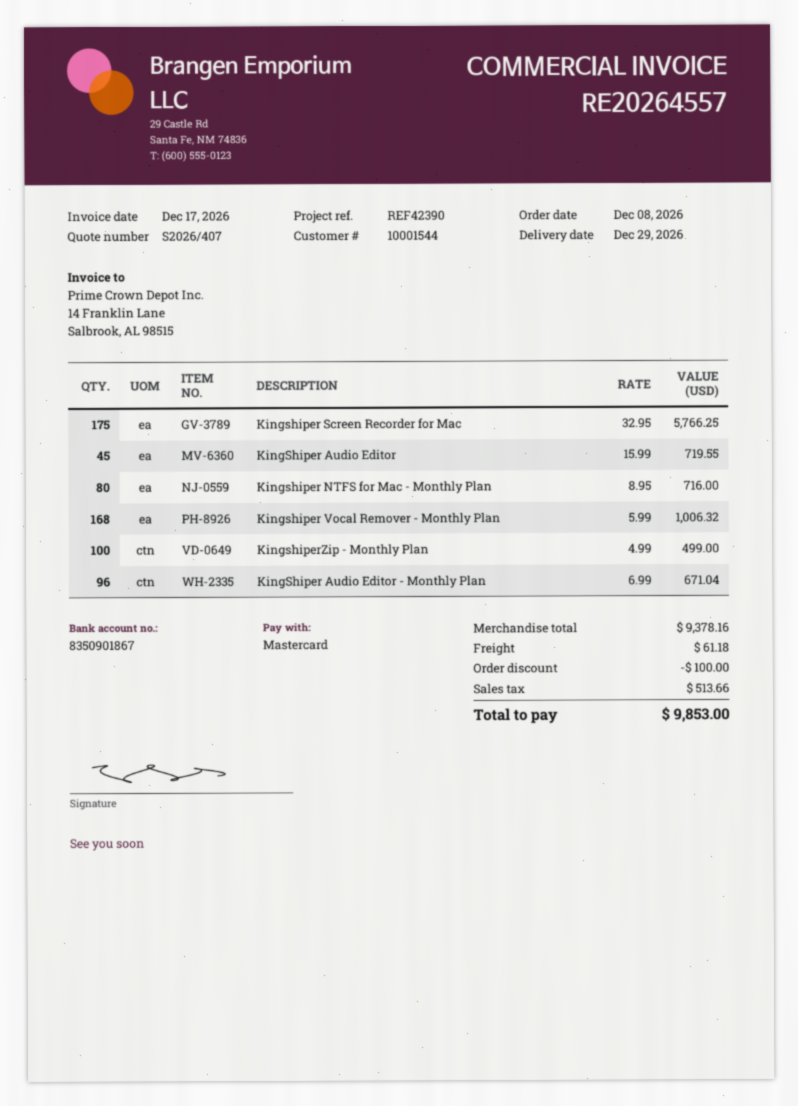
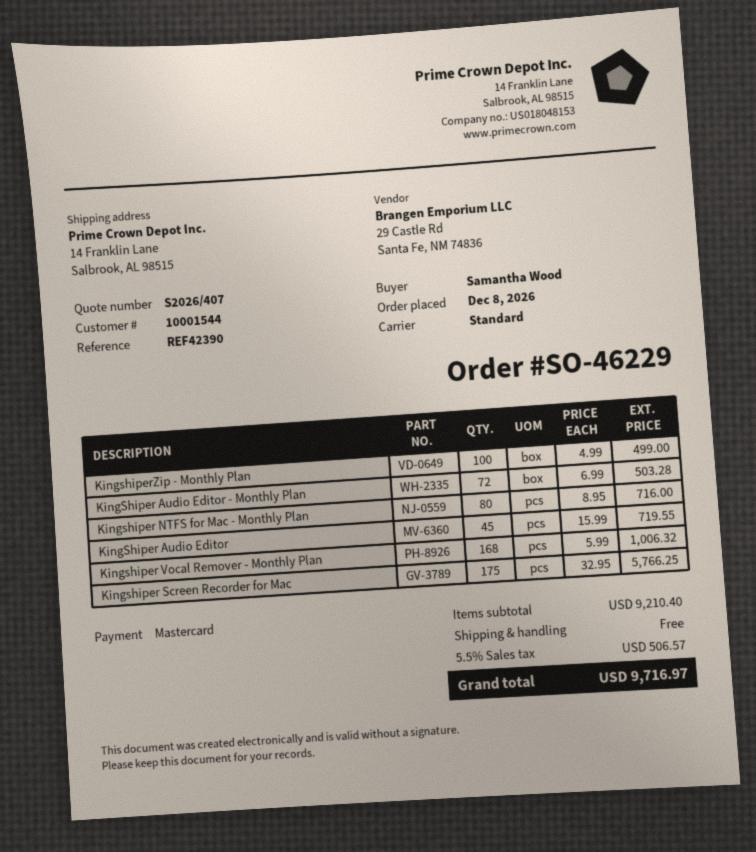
KingShiper Audio Editor - Monthly Plan: 96 x 6.99 = 671.04 -> 72 x 6.99 = 503.28
subtotal: 9378.16 -> 9210.40
discount: 100.00 -> none
shipping: 61.18 -> 0.00
tax: 513.66 -> 506.57
total: 9853.00 -> 9716.97

